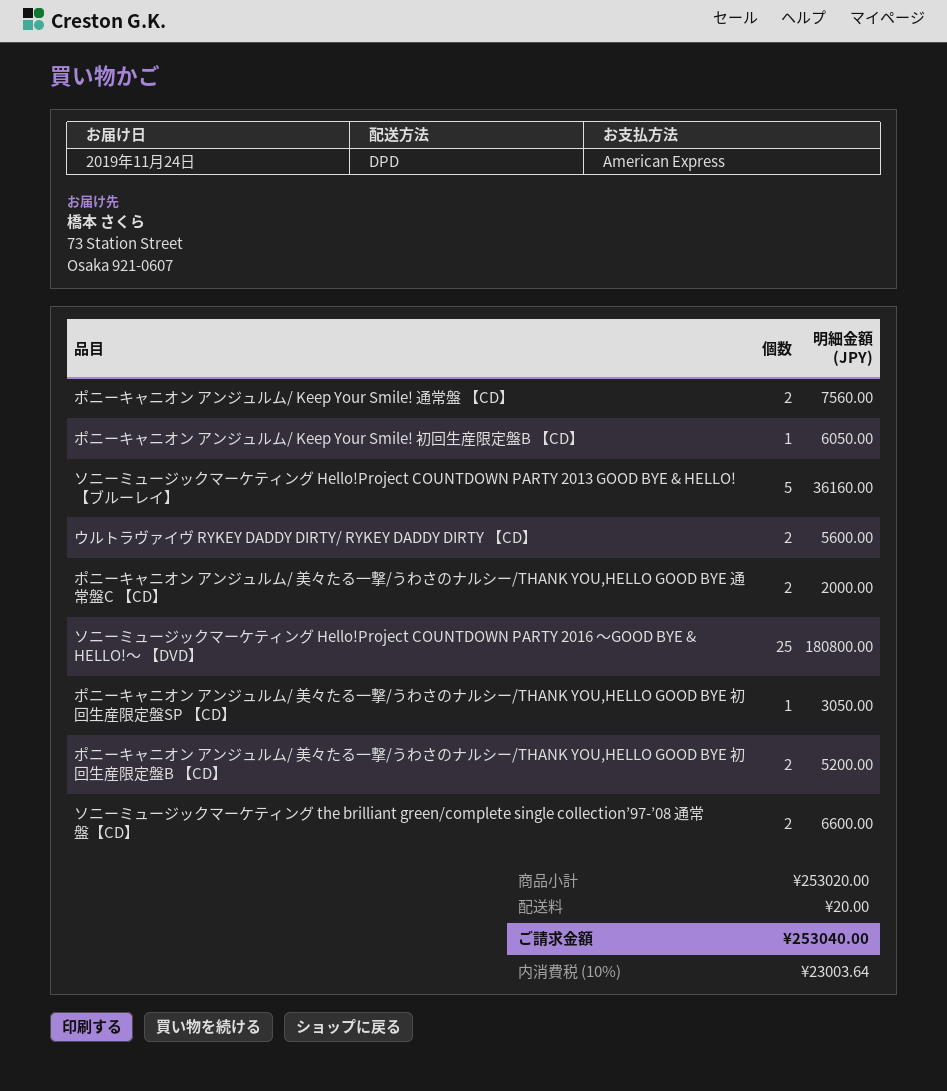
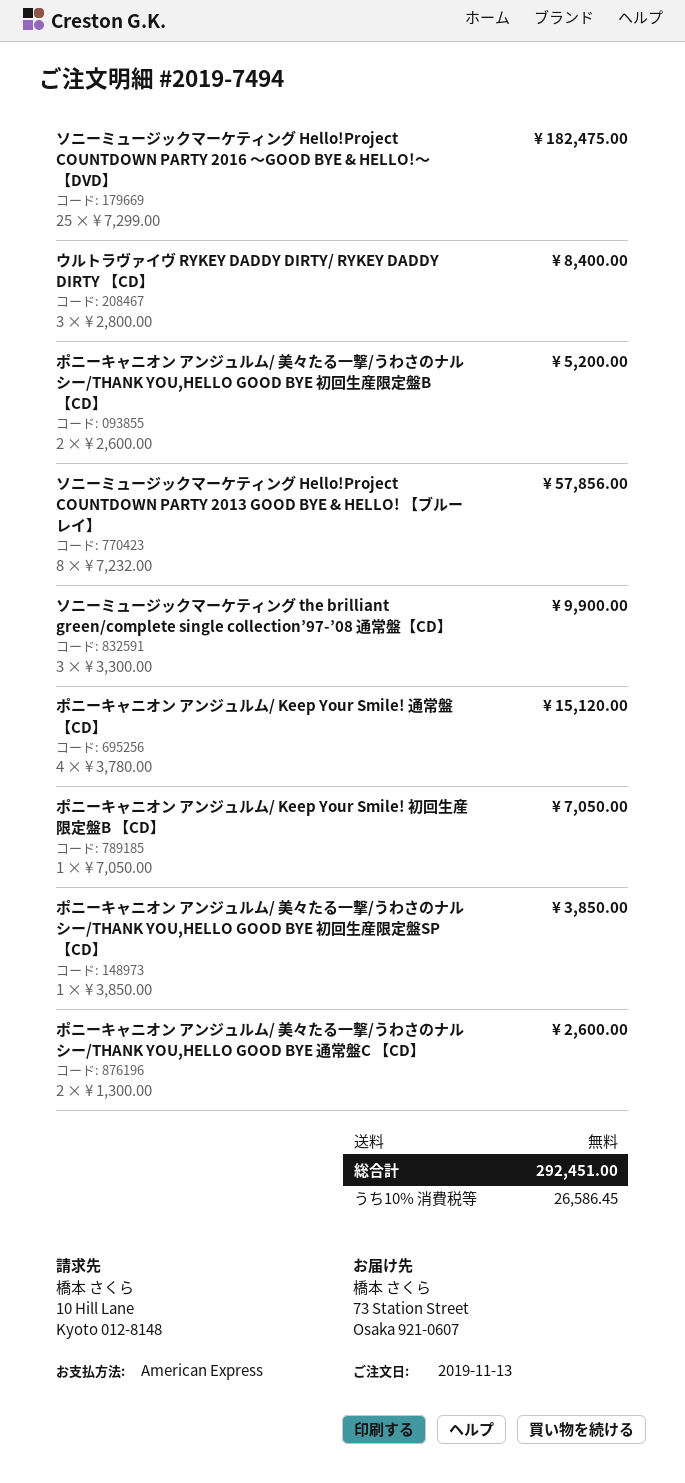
ポニーキャニオン アンジュルム/ Keep Your Smile! 通常盤 【CD】: 2 for 7560.00 -> 4 for 15120.00
ポニーキャニオン アンジュルム/ Keep Your Smile! 初回生産限定盤B 【CD】: 1 for 6050.00 -> 1 for 7050.00
ソニーミュージックマーケティング Hello!Project COUNTDOWN PARTY 2013 GOOD BYE & HELLO! 【ブルーレイ】: 5 for 36160.00 -> 8 for 57856.00
ウルトラヴァイヴ RYKEY DADDY DIRTY/ RYKEY DADDY DIRTY 【CD】: 2 for 5600.00 -> 3 for 8400.00
ポニーキャニオン アンジュルム/ 美々たる一撃/うわさのナルシー/THANK YOU,HELLO GOOD BYE 通常盤C 【CD】: 2 for 2000.00 -> 2 for 2600.00
ソニーミュージックマーケティング Hello!Project COUNTDOWN PARTY 2016 〜GOOD BYE & HELLO!〜 【DVD】: 25 for 180800.00 -> 25 for 182475.00
ポニーキャニオン アンジュルム/ 美々たる一撃/うわさのナルシー/THANK YOU,HELLO GOOD BYE 初回生産限定盤SP 【CD】: 1 for 3050.00 -> 1 for 3850.00
ソニーミュージックマーケティング the brilliant green/complete single collection’97-’08 通常盤【CD】: 2 for 6600.00 -> 3 for 9900.00
shipping: 20.00 -> 0.00
tax: 10% = 23003.64 -> 10% = 26586.45
total: 253040.00 -> 292451.00

